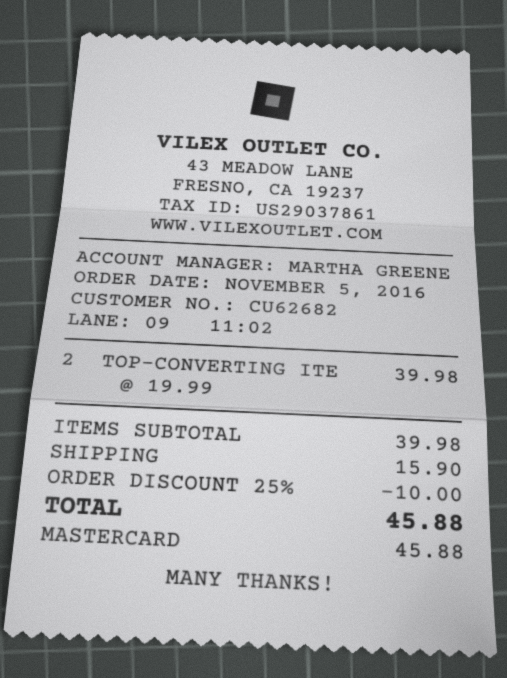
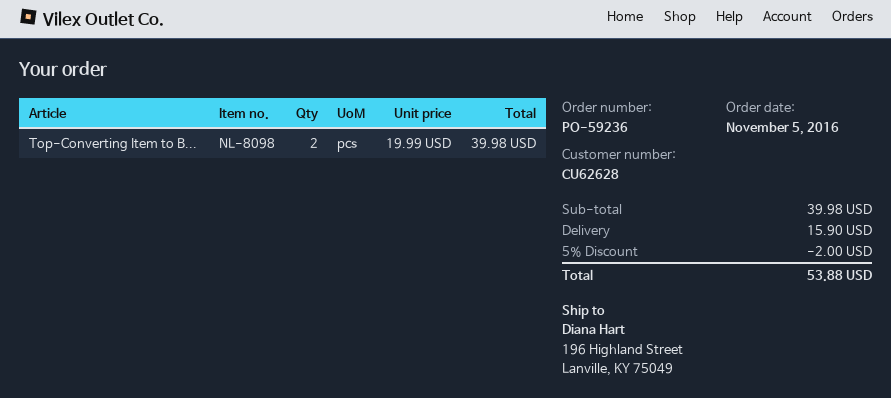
customer number: CU62682 -> CU62628
discount: 25% = 10.00 -> 5% = 2.00
total: 45.88 -> 53.88

